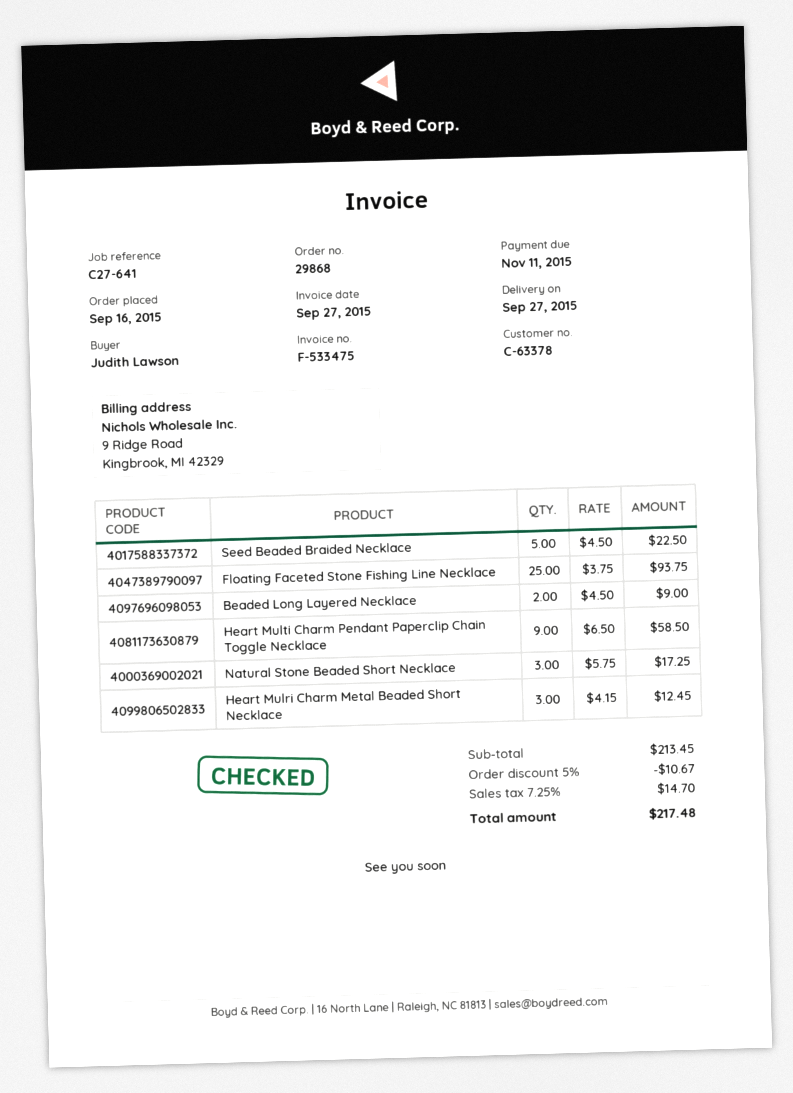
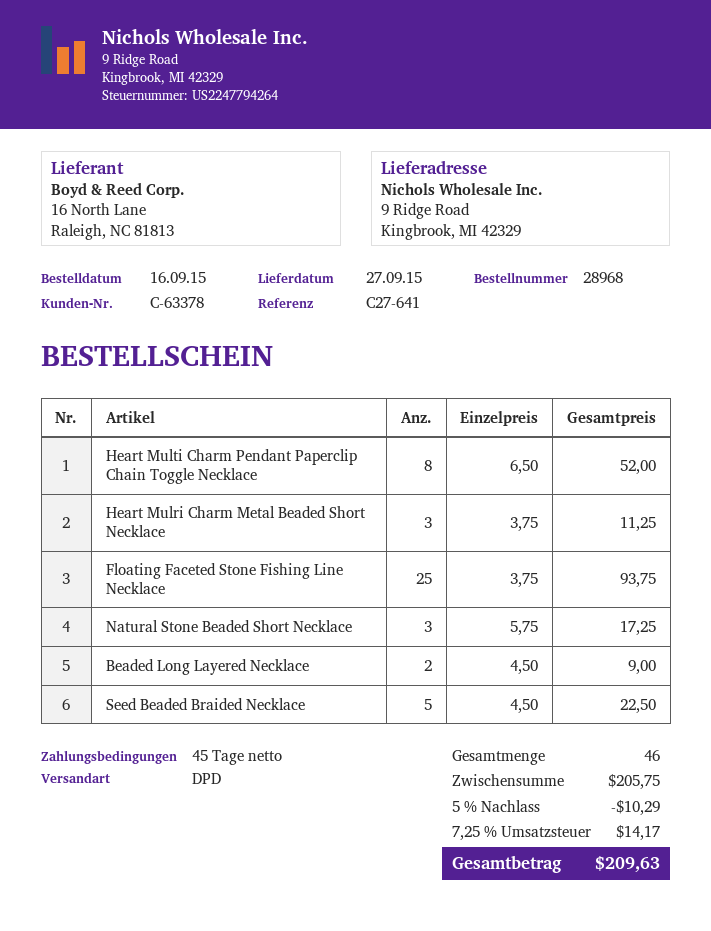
order number: 29868 -> 28968
Heart Multi Charm Pendant Paperclip Chain Toggle Necklace: 9 x 6.50 = 58.50 -> 8 x 6.50 = 52.00
Heart Mulri Charm Metal Beaded Short Necklace: 3 x 4.15 = 12.45 -> 3 x 3.75 = 11.25
subtotal: 213.45 -> 205.75
discount: 5% = 10.67 -> 5% = 10.29
tax: 7.25% = 14.70 -> 7.25% = 14.17
total: 217.48 -> 209.63

